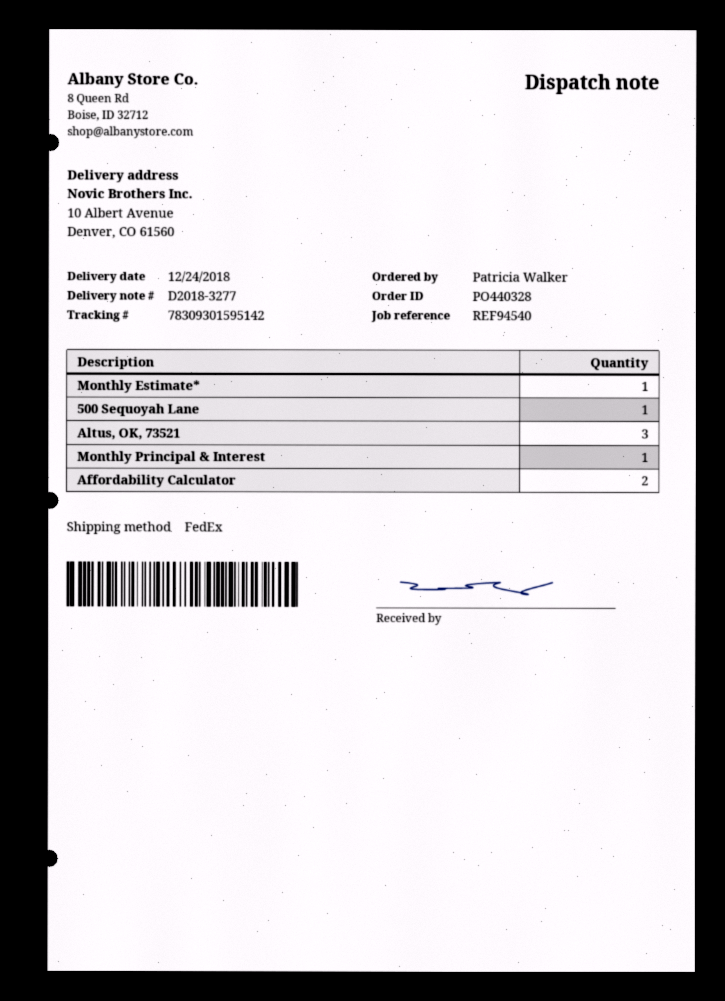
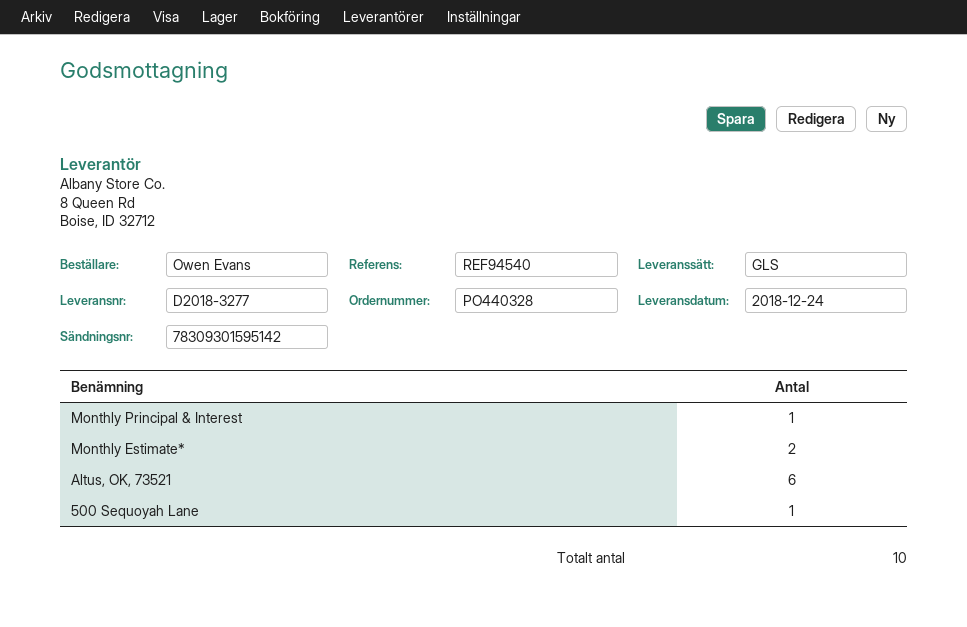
ordered by: Patricia Walker -> Owen Evans
shipping method: FedEx -> GLS
Monthly Estimate*: 1 -> 2
Altus, OK, 73521: 3 -> 6
Affordability Calculator: 2 -> none

